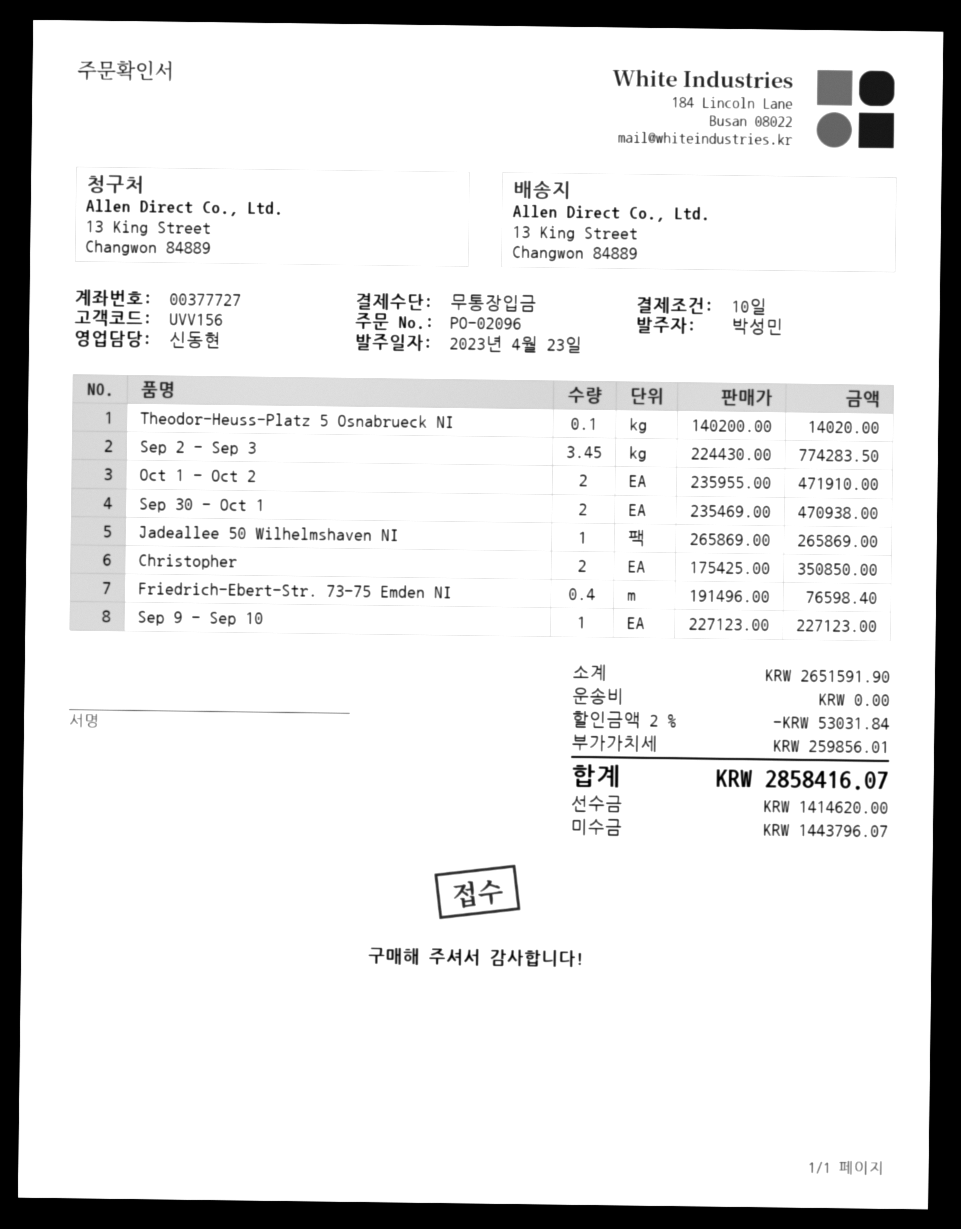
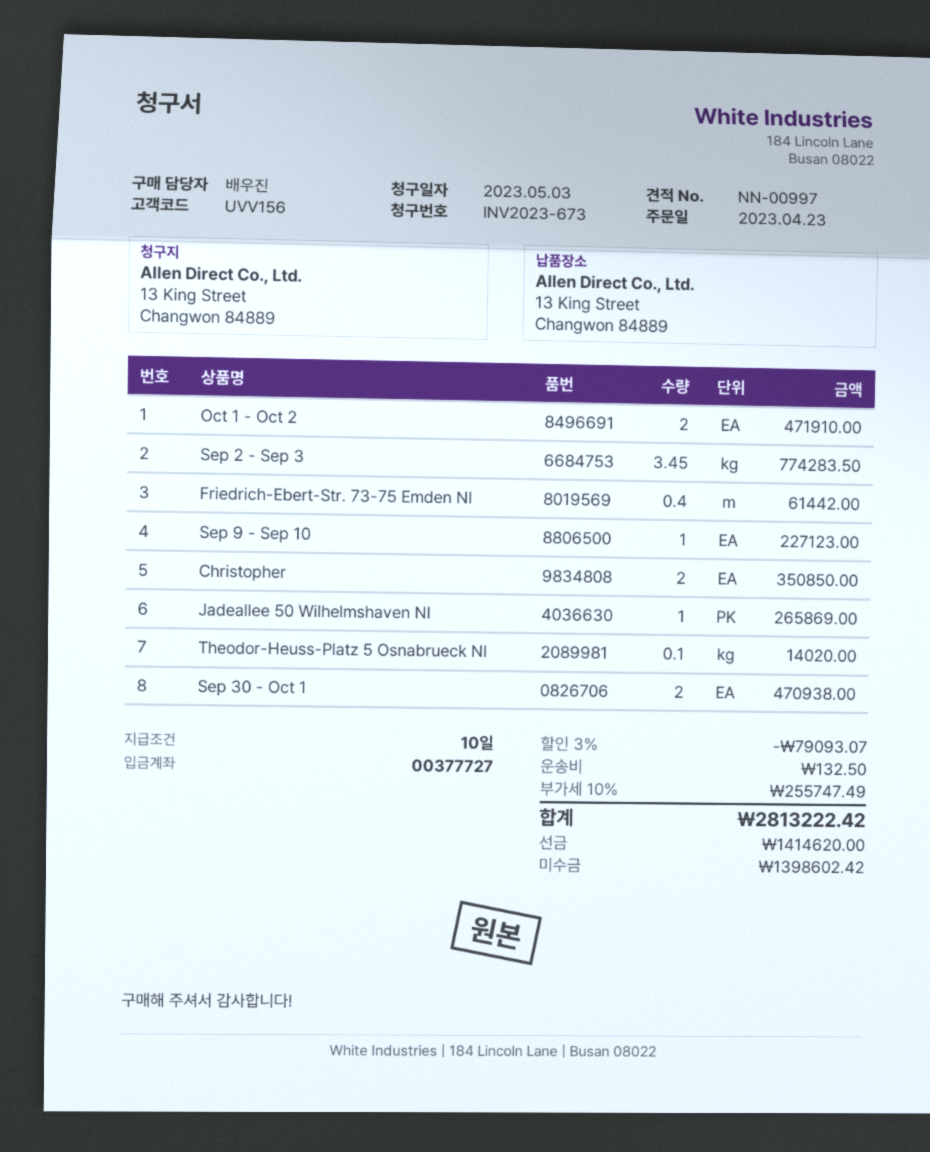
ordered by: 박성민 -> 배우진
Friedrich-Ebert-Str. 73-75 Emden NI: 0.4 for 76598.40 -> 0.4 for 61442.00
discount: 2% = 53031.84 -> 3% = 79093.07
shipping: 0.00 -> 132.50
tax: 259856.01 -> 255747.49
total: 2858416.07 -> 2813222.42
balance: 1443796.07 -> 1398602.42

